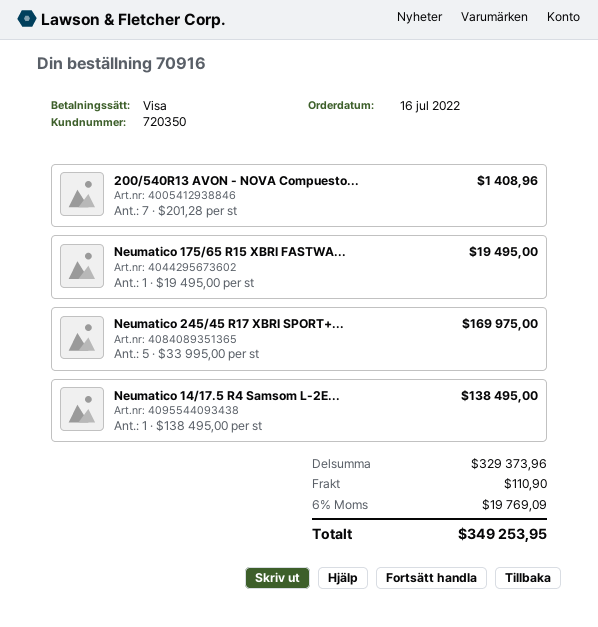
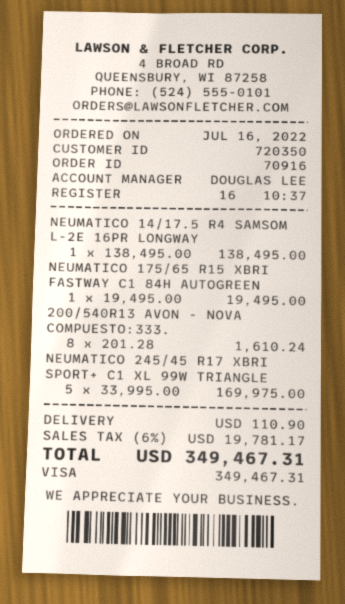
200/540R13 AVON - NOVA Compuesto...: 7 x 201.28 = 1408.96 -> 8 x 201.28 = 1610.24
tax: 6% = 19769.09 -> 6% = 19781.17
total: 349253.95 -> 349467.31

